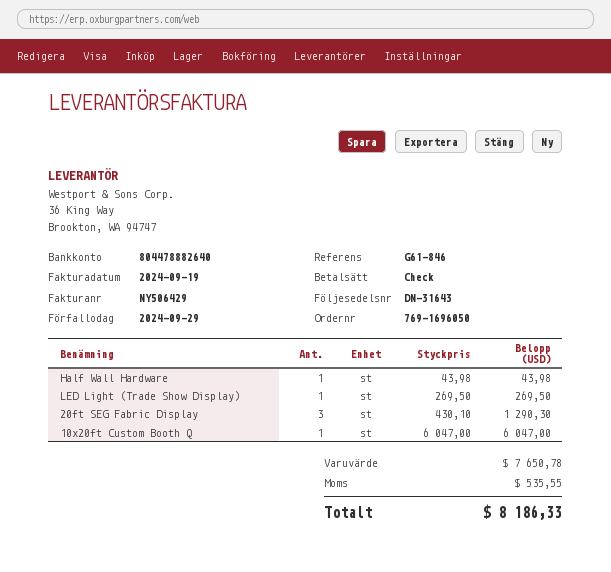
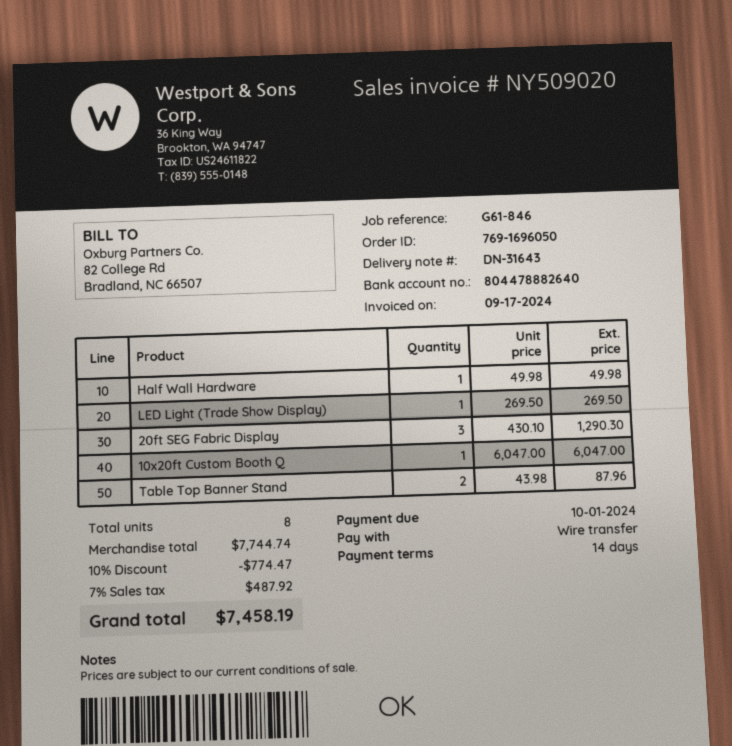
invoice number: NY506429 -> NY509020
invoice date: 2024-09-19 -> 2024-09-17
due date: 2024-09-29 -> 2024-10-01
payment method: cheque -> bank transfer
Half Wall Hardware: 1 x 43.98 = 43.98 -> 1 x 49.98 = 49.98
Table Top Banner Stand: none -> 2 x 43.98 = 87.96
subtotal: 7650.78 -> 7744.74
discount: none -> 10% = 774.47
tax: 535.55 -> 487.92
total: 8186.33 -> 7458.19

